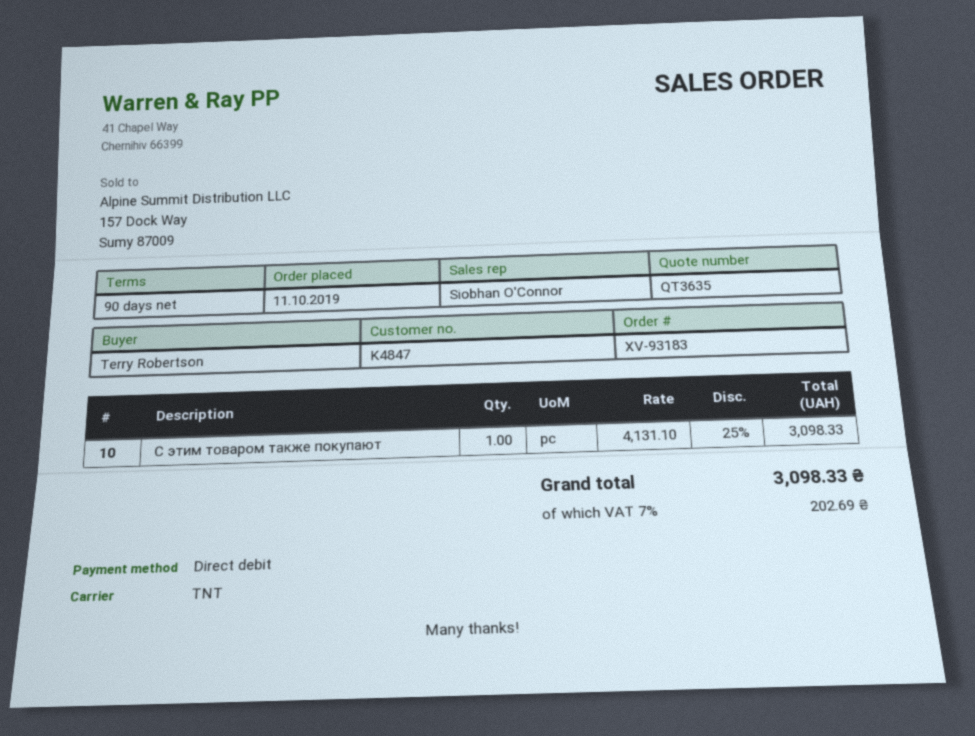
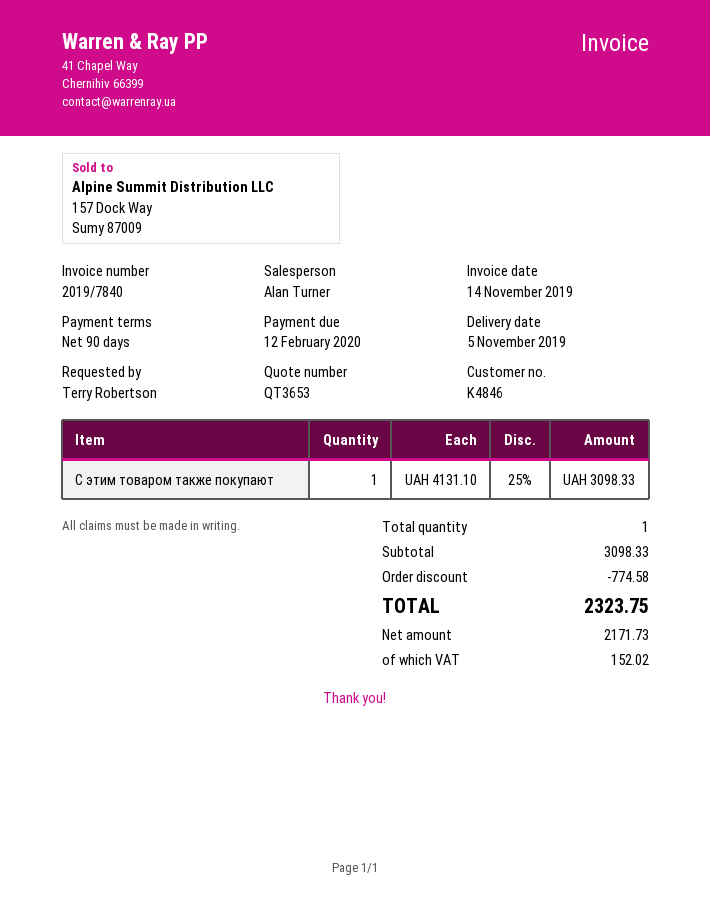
quote number: QT3635 -> QT3653
customer number: K4847 -> K4846
sales rep: Siobhan O'Connor -> Alan Turner
discount: none -> 774.58
tax: 202.69 -> 152.02
total: 3098.33 -> 2323.75

